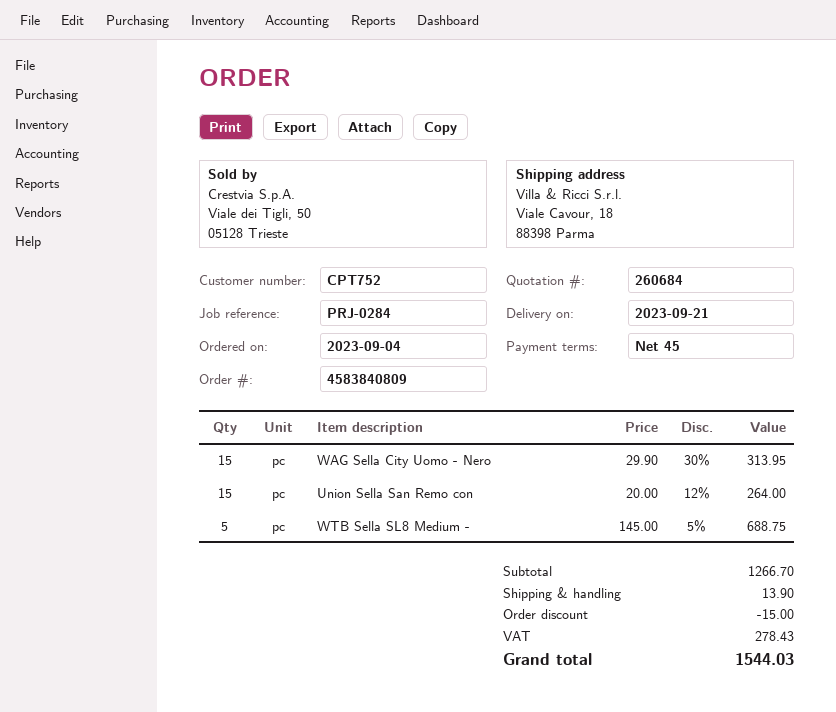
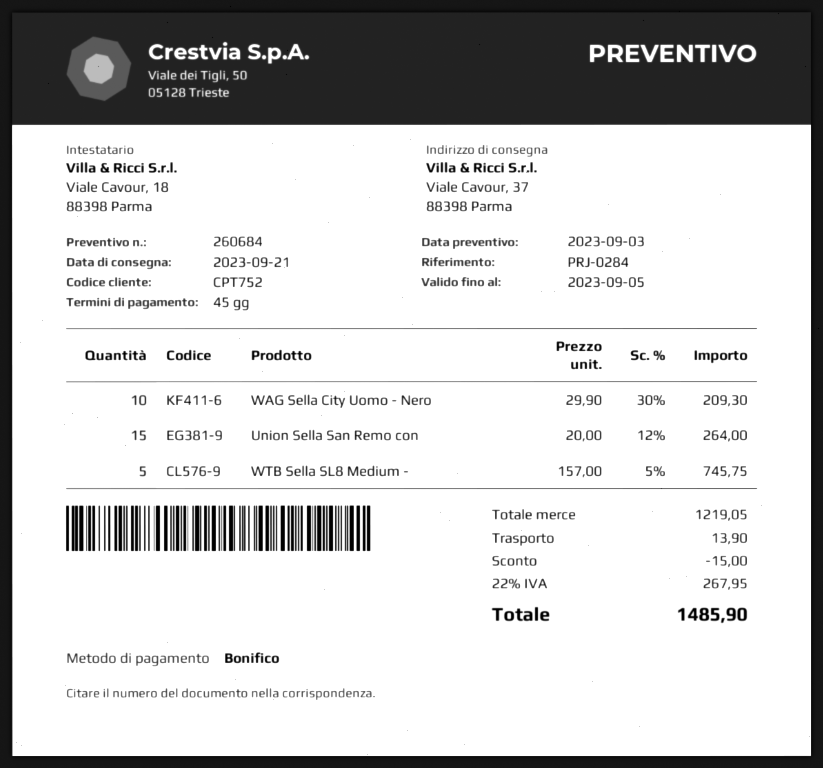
ship to: Viale Cavour, 18, 88398 Parma -> Viale Cavour, 37, 88398 Parma
WAG Sella City Uomo - Nero: 15 x 29.90 - 30% = 313.95 -> 10 x 29.90 - 30% = 209.30
WTB Sella SL8 Medium -: 5 x 145.00 - 5% = 688.75 -> 5 x 157.00 - 5% = 745.75
subtotal: 1266.70 -> 1219.05
tax: 278.43 -> 267.95
total: 1544.03 -> 1485.90

